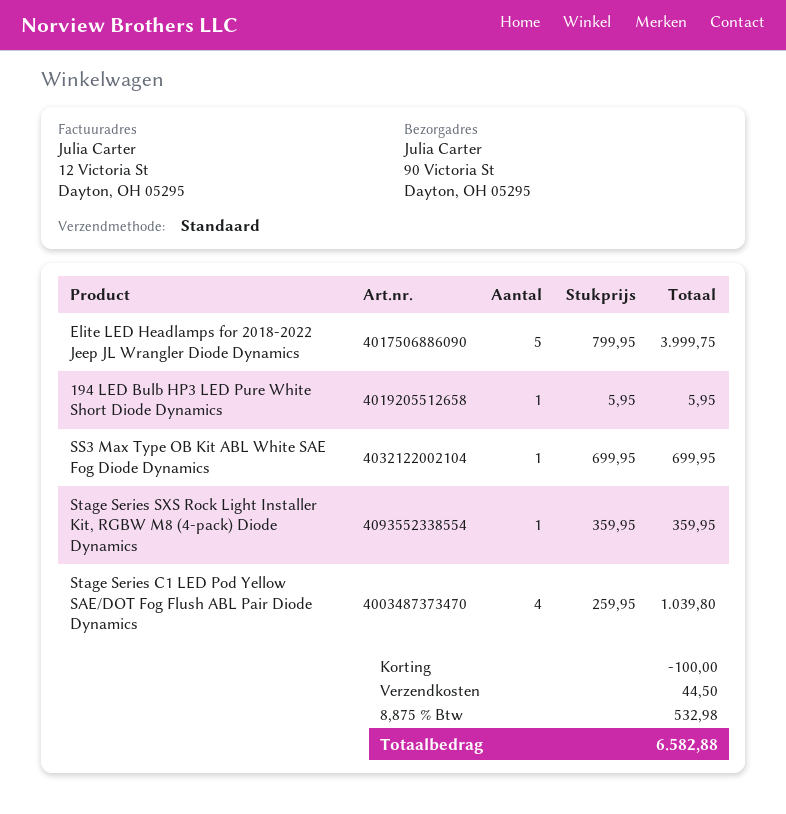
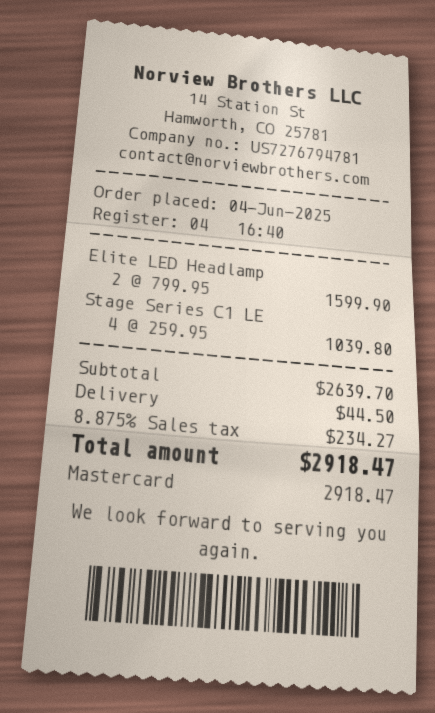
Elite LED Headlamps for 2018-2022 Jeep JL Wrangler Diode Dynamics: 5 x 799.95 = 3999.75 -> 2 x 799.95 = 1599.90
194 LED Bulb HP3 LED Pure White Short Diode Dynamics: 1 x 5.95 = 5.95 -> none
SS3 Max Type OB Kit ABL White SAE Fog Diode Dynamics: 1 x 699.95 = 699.95 -> none
Stage Series SXS Rock Light Installer Kit, RGBW M8 (4-pack) Diode Dynamics: 1 x 359.95 = 359.95 -> none
discount: 100.00 -> none
tax: 8.875% = 532.98 -> 8.875% = 234.27
total: 6582.88 -> 2918.47

